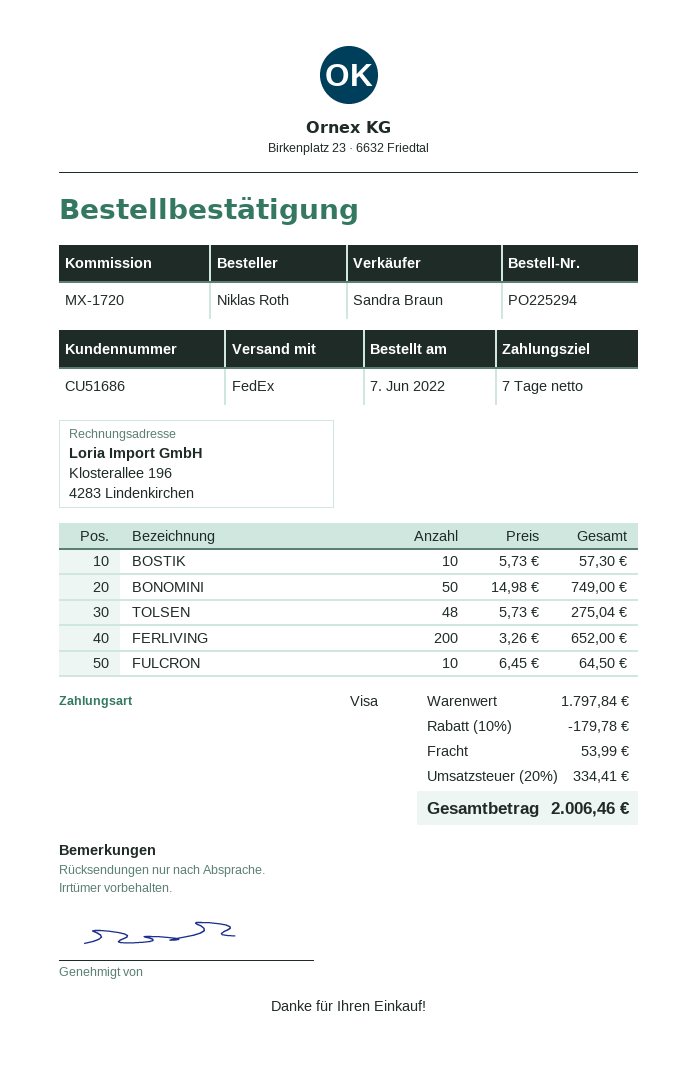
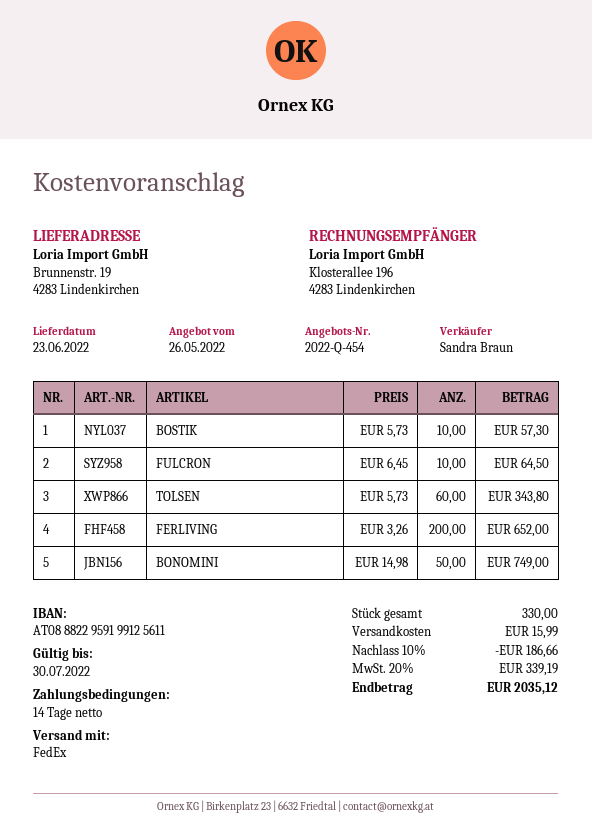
payment terms: 7 days -> 14 days
TOLSEN: 48 x 5.73 = 275.04 -> 60 x 5.73 = 343.80
discount: 10% = 179.78 -> 10% = 186.66
shipping: 53.99 -> 15.99
tax: 20% = 334.41 -> 20% = 339.19
total: 2006.46 -> 2035.12

